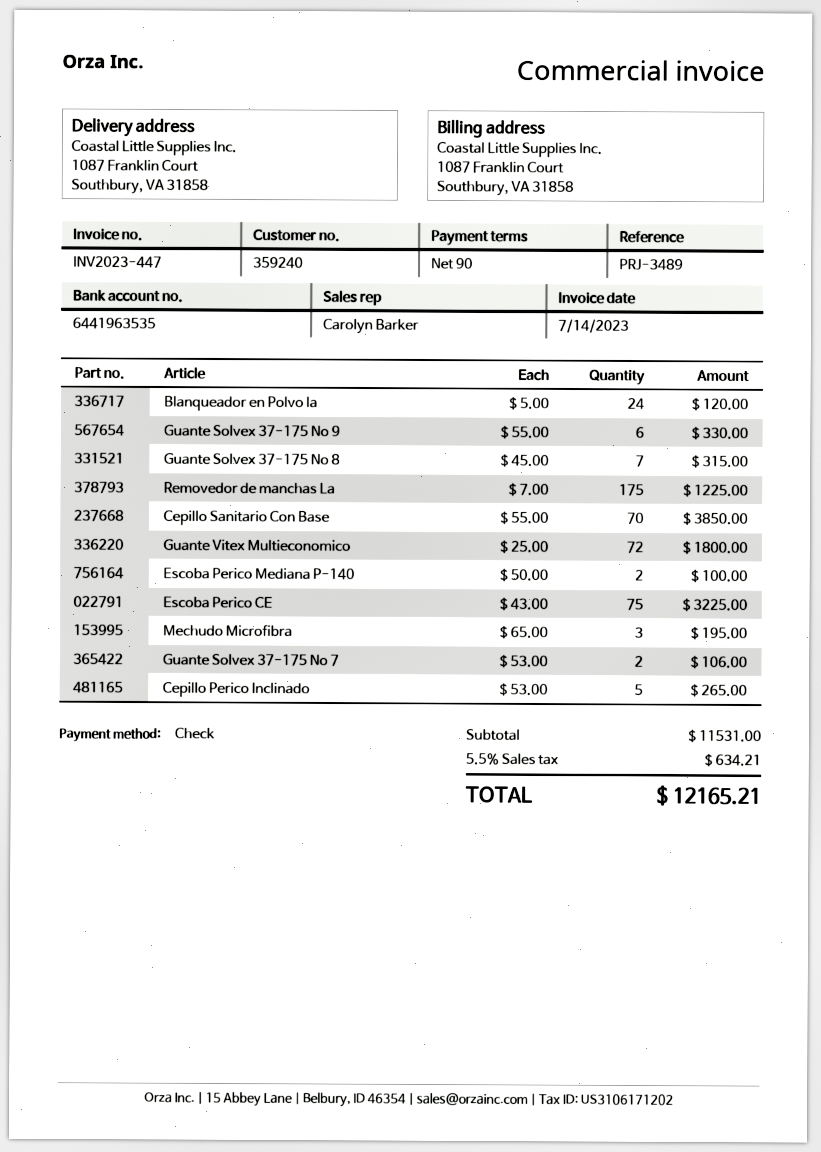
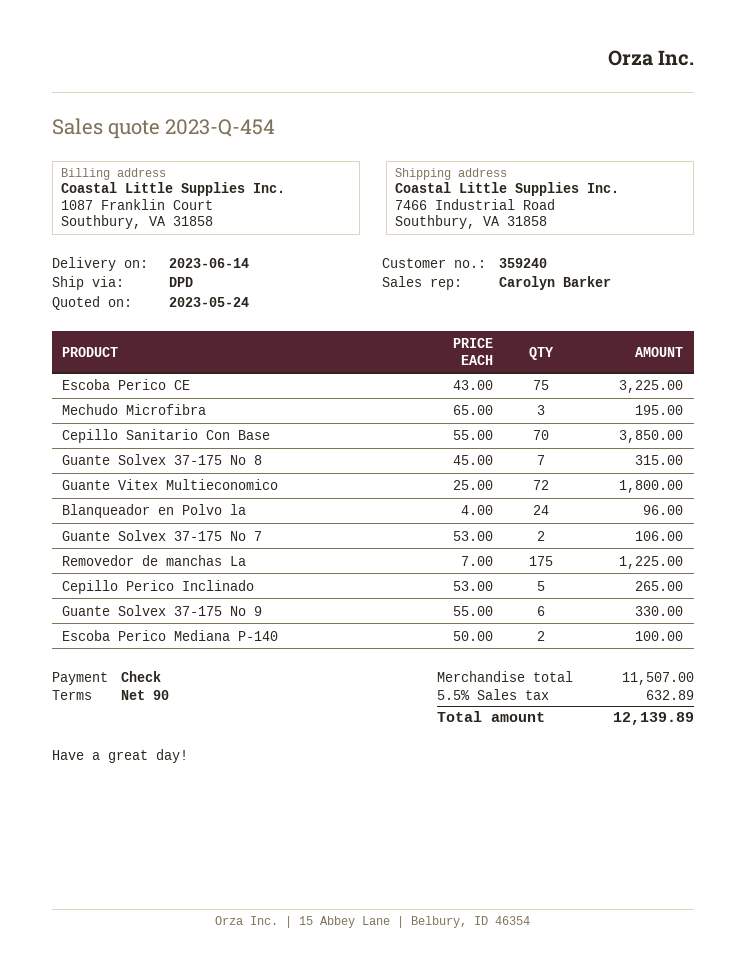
ship to: 1087 Franklin Court, Southbury, VA 31858 -> 7466 Industrial Road, Southbury, VA 31858
Blanqueador en Polvo la: 24 x 5.00 = 120.00 -> 24 x 4.00 = 96.00
subtotal: 11531.00 -> 11507.00
tax: 5.5% = 634.21 -> 5.5% = 632.89
total: 12165.21 -> 12139.89

